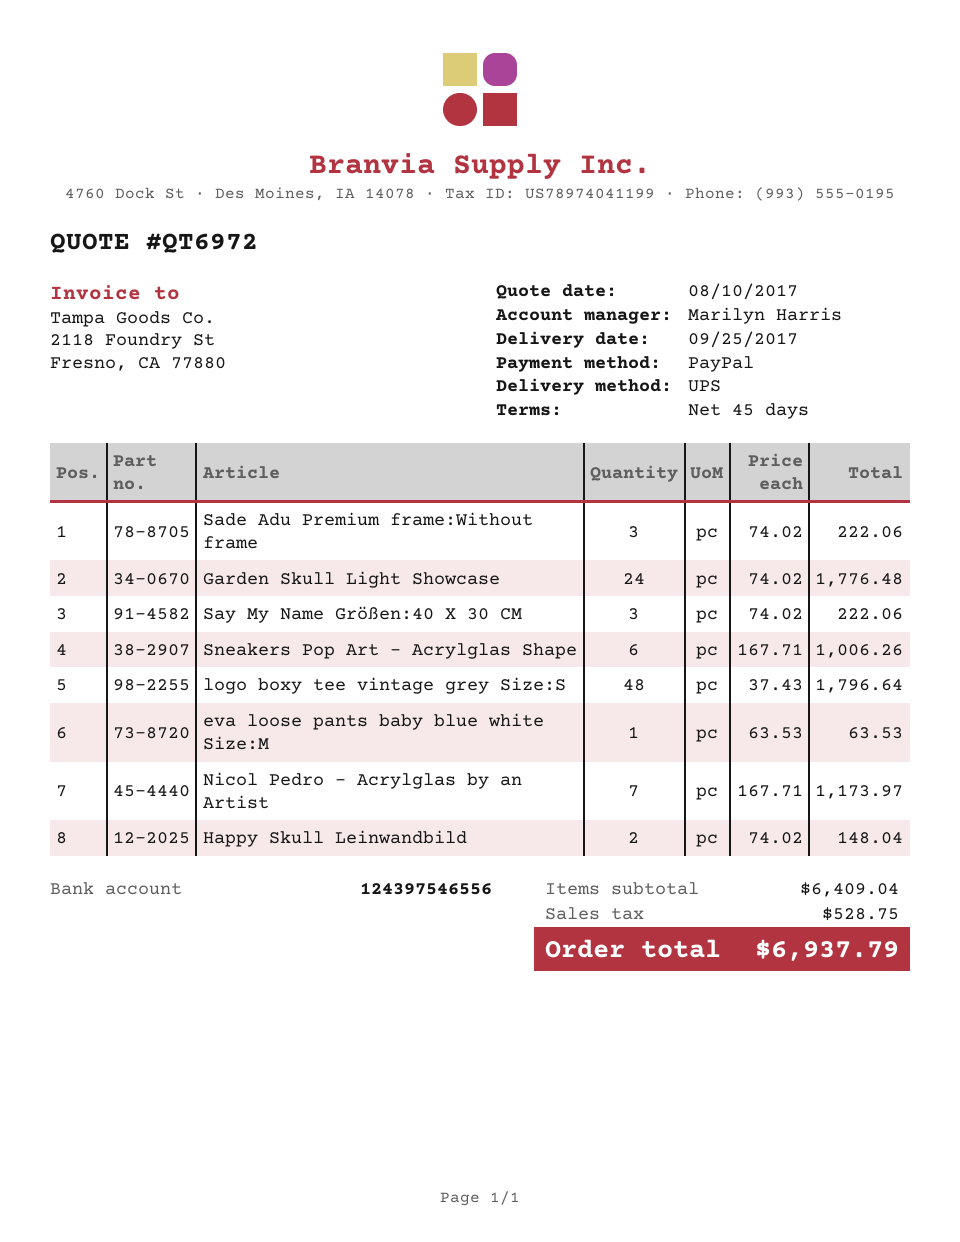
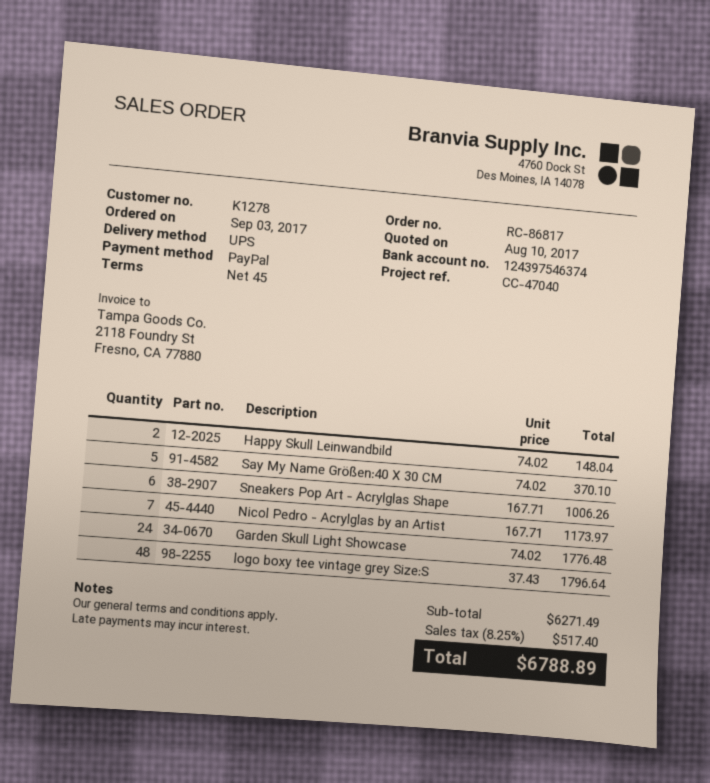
bank account: 124397546556 -> 124397546374
Sade Adu Premium frame:Without frame: 3 x 74.02 = 222.06 -> none
Say My Name Größen:40 X 30 CM: 3 x 74.02 = 222.06 -> 5 x 74.02 = 370.10
eva loose pants baby blue white Size:M: 1 x 63.53 = 63.53 -> none
subtotal: 6409.04 -> 6271.49
tax: 528.75 -> 517.40
total: 6937.79 -> 6788.89

